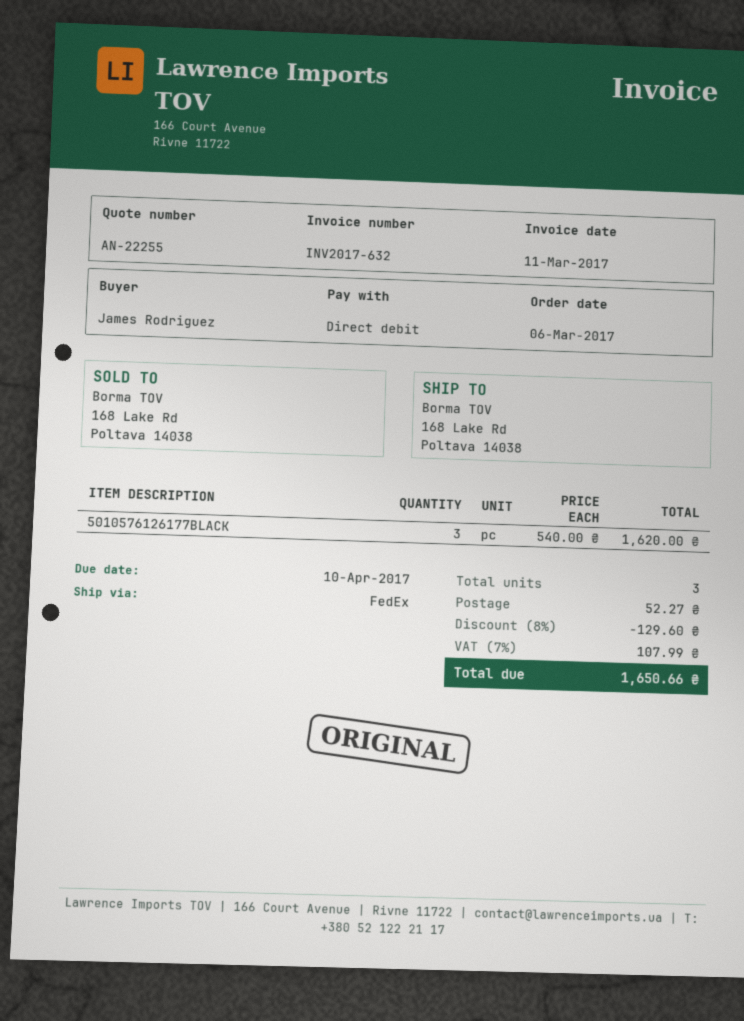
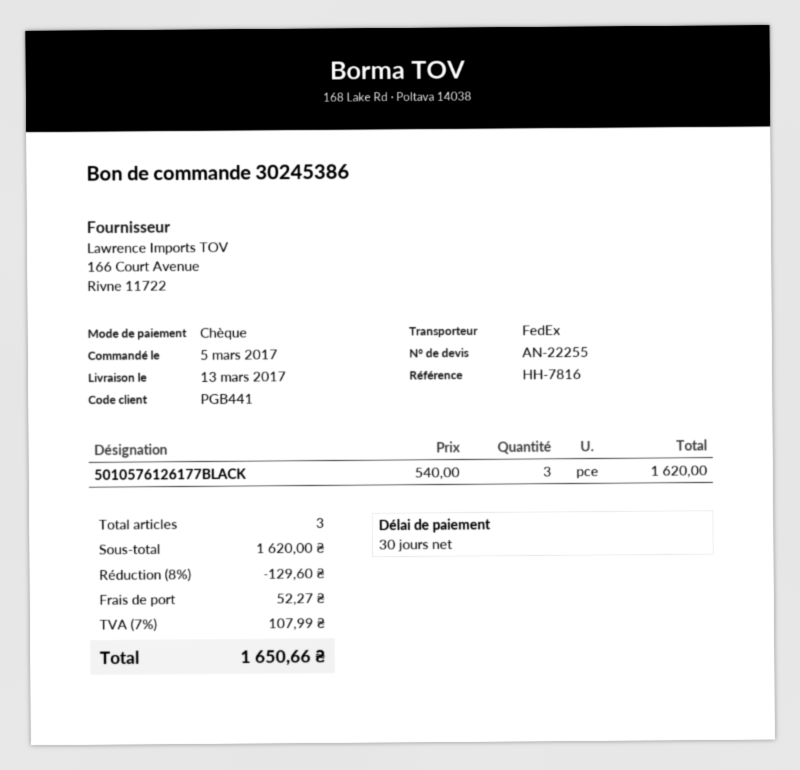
order date: 2017-03-06 -> 2017-03-05
payment method: direct debit -> cheque

